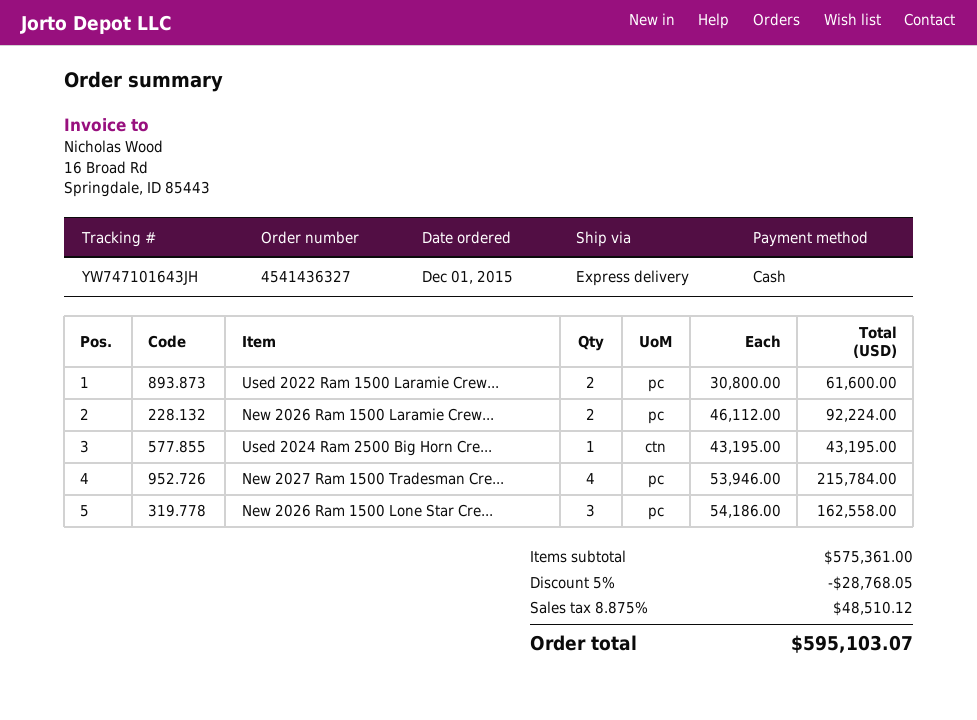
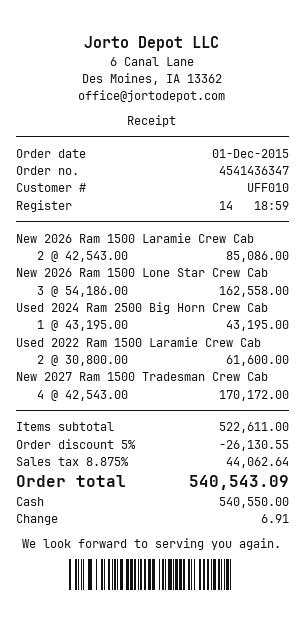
order number: 4541436327 -> 4541436347
New 2026 Ram 1500 Laramie Crew...: 2 x 46112.00 = 92224.00 -> 2 x 42543.00 = 85086.00
New 2027 Ram 1500 Tradesman Cre...: 4 x 53946.00 = 215784.00 -> 4 x 42543.00 = 170172.00
subtotal: 575361.00 -> 522611.00
discount: 5% = 28768.05 -> 5% = 26130.55
tax: 8.875% = 48510.12 -> 8.875% = 44062.64
total: 595103.07 -> 540543.09

